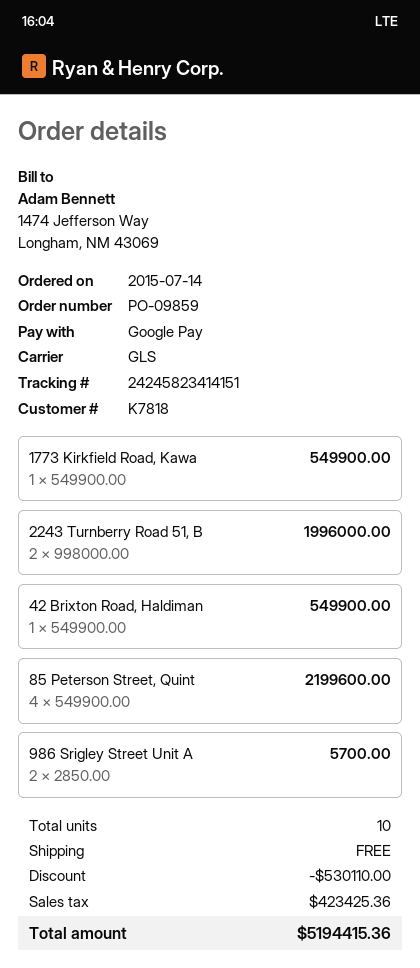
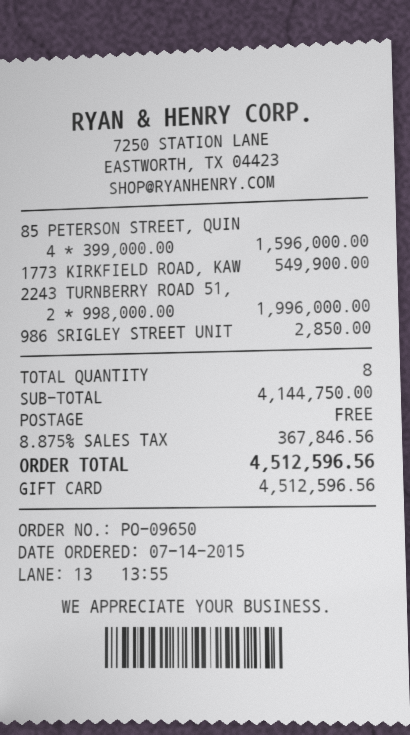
order number: PO-09859 -> PO-09650
payment method: Google Pay -> gift card
42 Brixton Road, Haldiman: 1 x 549900.00 = 549900.00 -> none
85 Peterson Street, Quint: 4 x 549900.00 = 2199600.00 -> 4 x 399000.00 = 1596000.00
986 Srigley Street Unit A: 2 x 2850.00 = 5700.00 -> 1 x 2850.00 = 2850.00
total quantity: 10 -> 8
discount: 530110.00 -> none
tax: 423425.36 -> 367846.56
total: 5194415.36 -> 4512596.56

